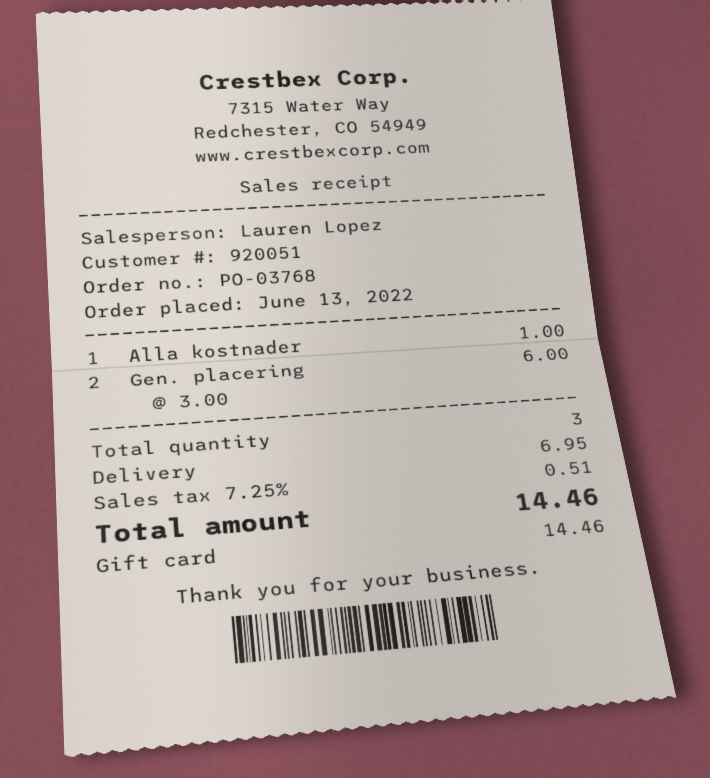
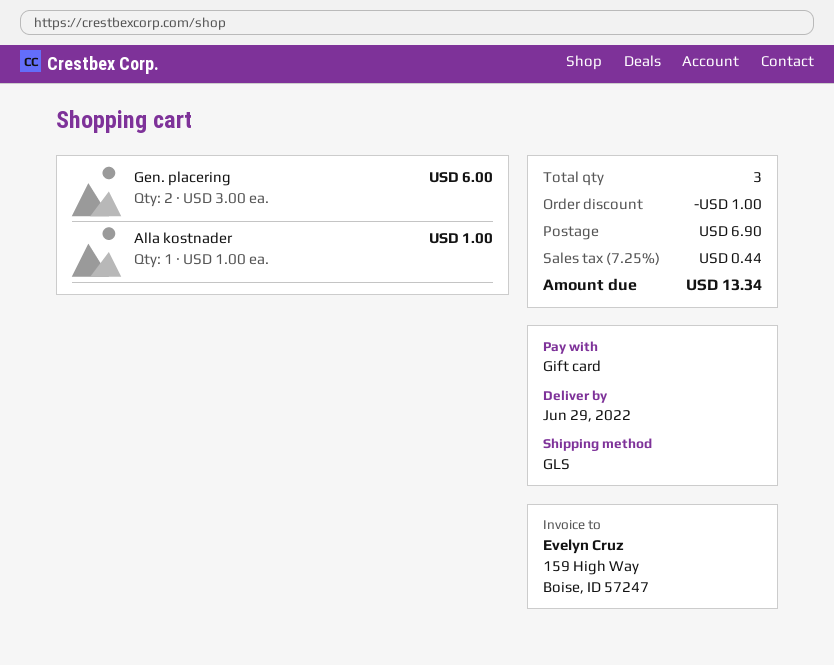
discount: none -> 1.00
shipping: 6.95 -> 6.90
tax: 7.25% = 0.51 -> 7.25% = 0.44
total: 14.46 -> 13.34

